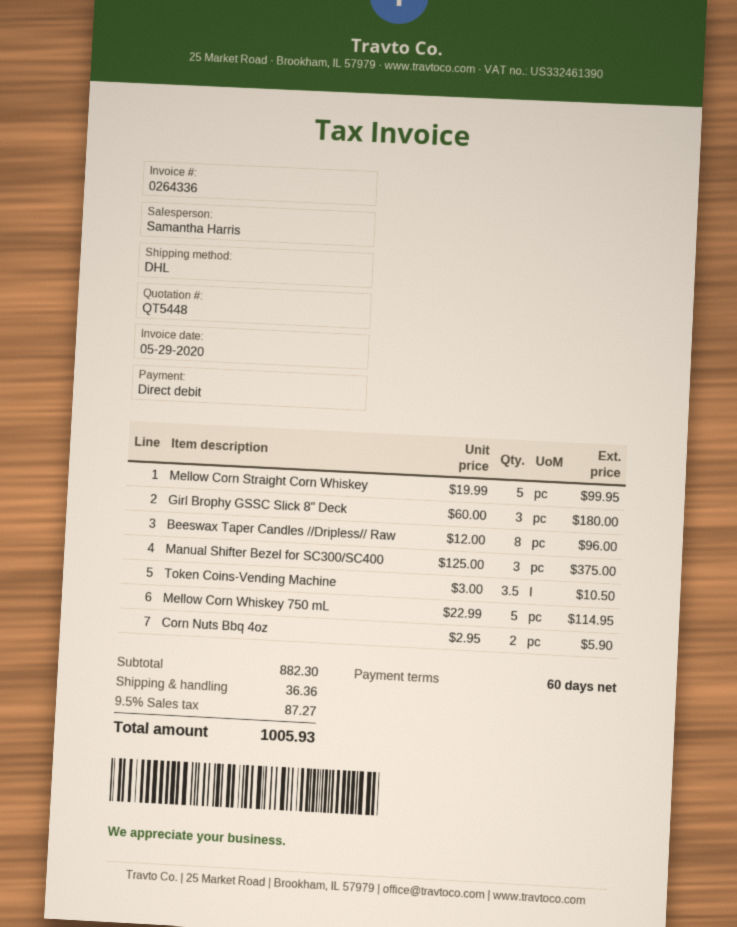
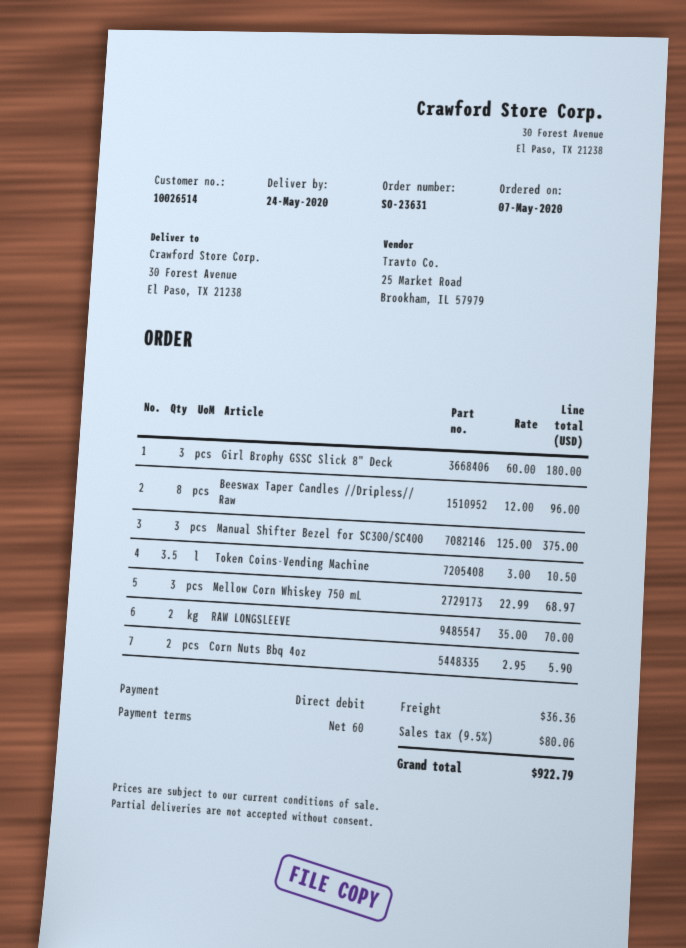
Mellow Corn Straight Corn Whiskey: 5 x 19.99 = 99.95 -> none
Mellow Corn Whiskey 750 mL: 5 x 22.99 = 114.95 -> 3 x 22.99 = 68.97
RAW LONGSLEEVE: none -> 2 x 35.00 = 70.00
tax: 9.5% = 87.27 -> 9.5% = 80.06
total: 1005.93 -> 922.79

